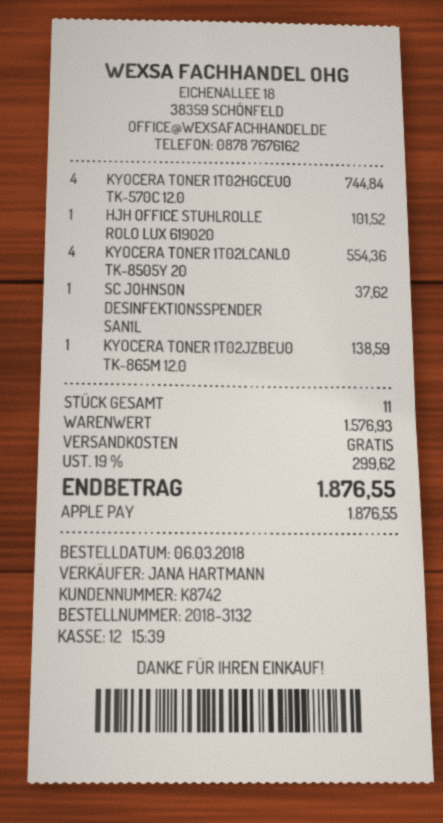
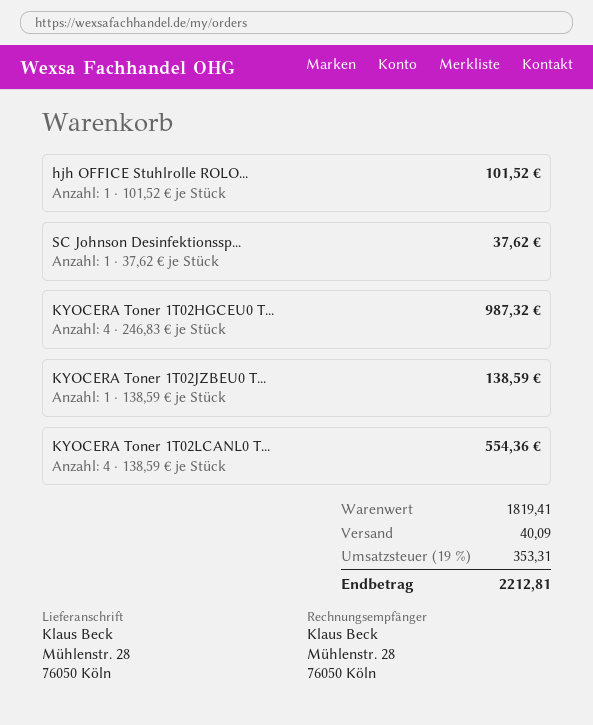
KYOCERA TONER 1T02HGCEU0 TK-570C 12.0: 4 for 744.84 -> 4 for 987.32
subtotal: 1576.93 -> 1819.41
shipping: 0.00 -> 40.09
tax: 19% = 299.62 -> 19% = 353.31
total: 1876.55 -> 2212.81

